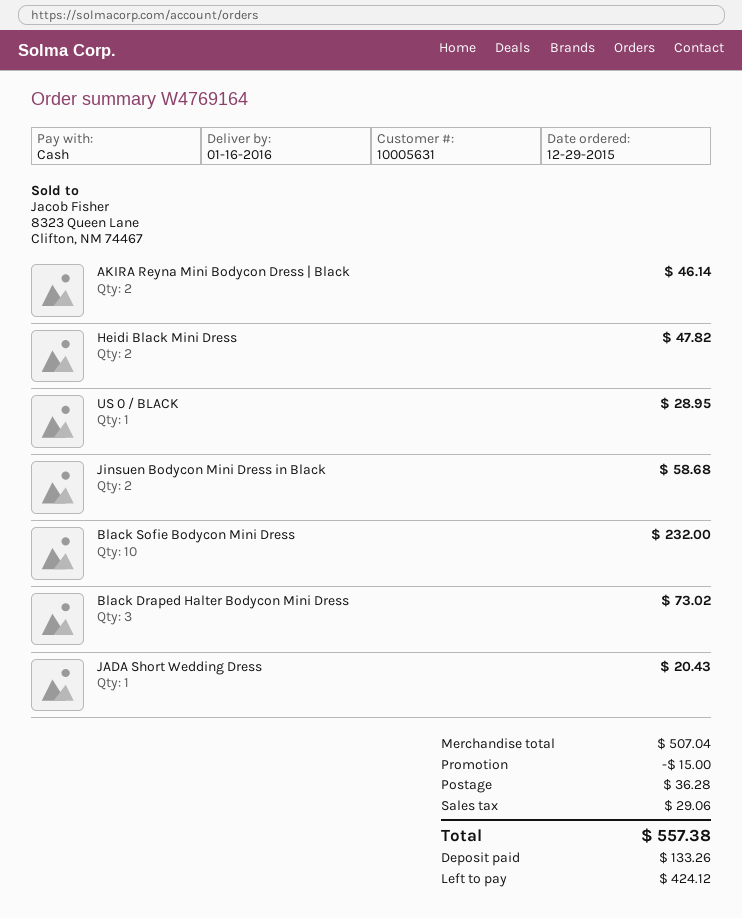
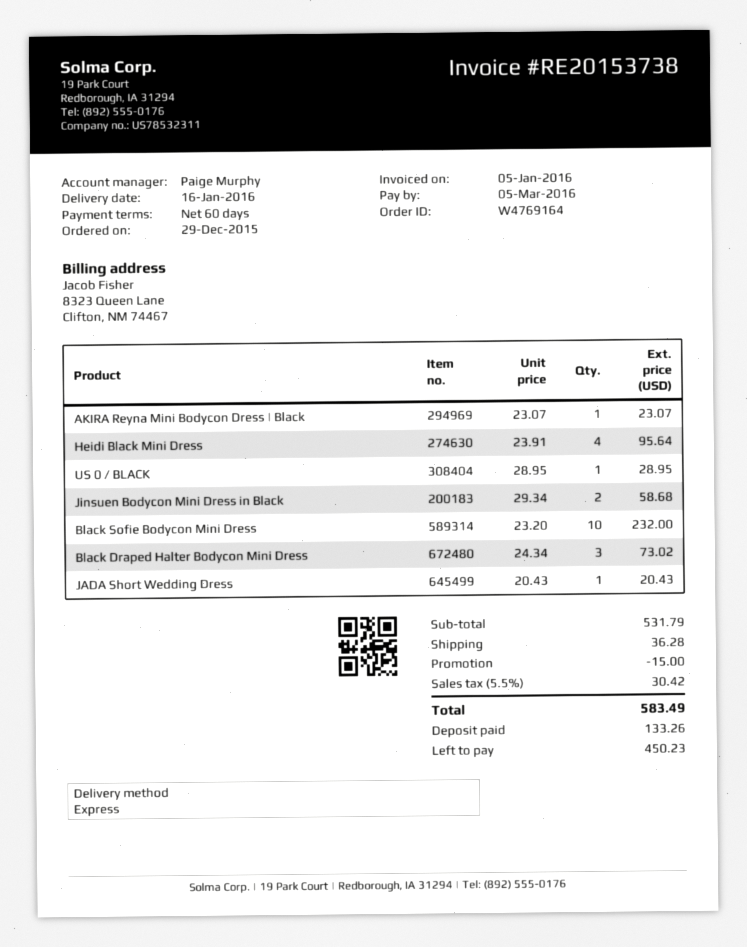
AKIRA Reyna Mini Bodycon Dress | Black: 2 for 46.14 -> 1 for 23.07
Heidi Black Mini Dress: 2 for 47.82 -> 4 for 95.64
subtotal: 507.04 -> 531.79
tax: 29.06 -> 30.42
total: 557.38 -> 583.49
balance: 424.12 -> 450.23

